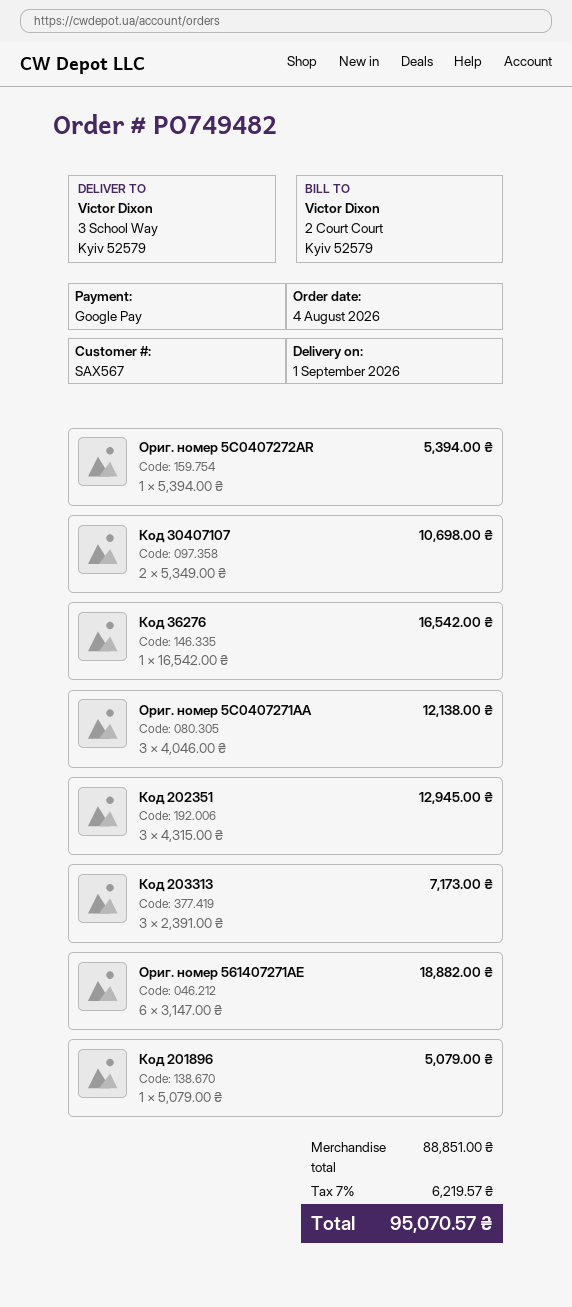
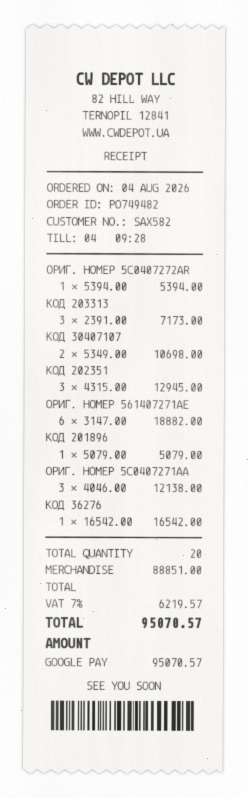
customer number: SAX567 -> SAX582

